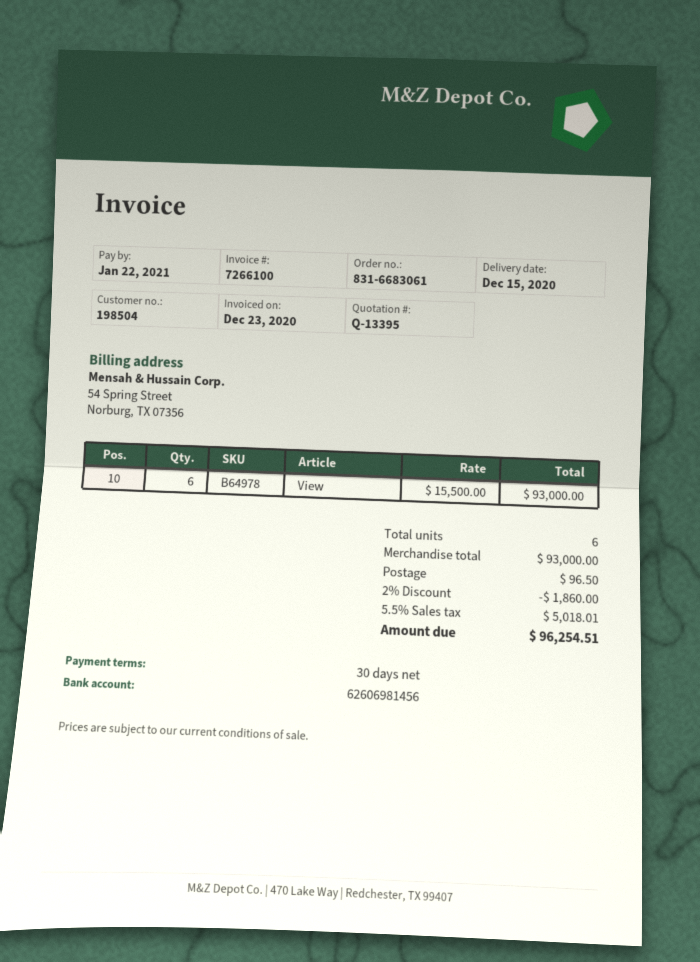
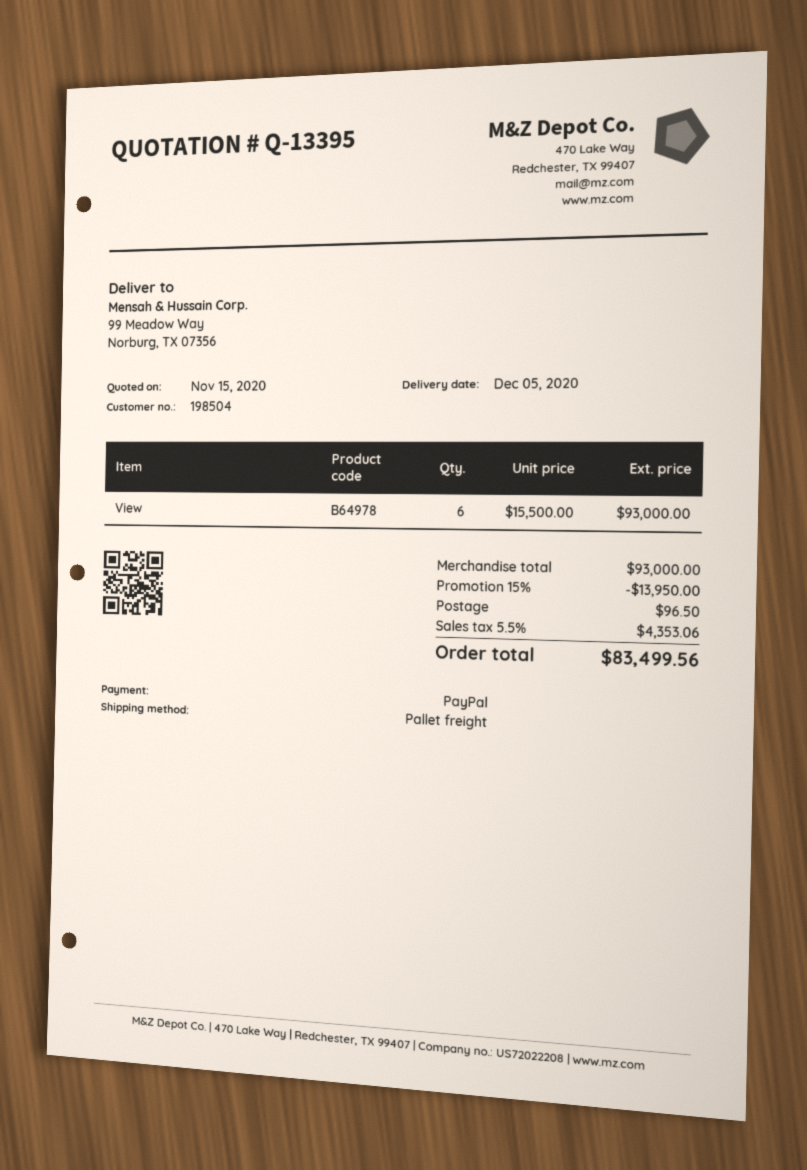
delivery date: 2020-12-15 -> 2020-12-05
discount: 2% = 1860.00 -> 15% = 13950.00
tax: 5.5% = 5018.01 -> 5.5% = 4353.06
total: 96254.51 -> 83499.56

